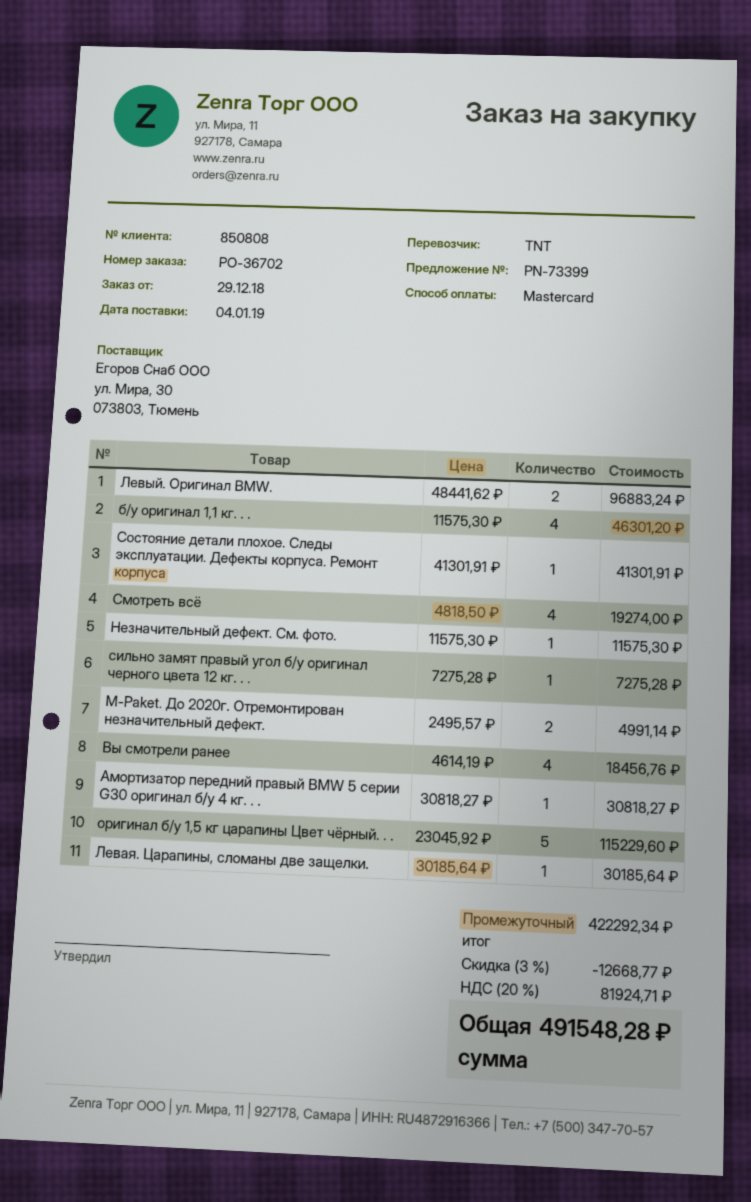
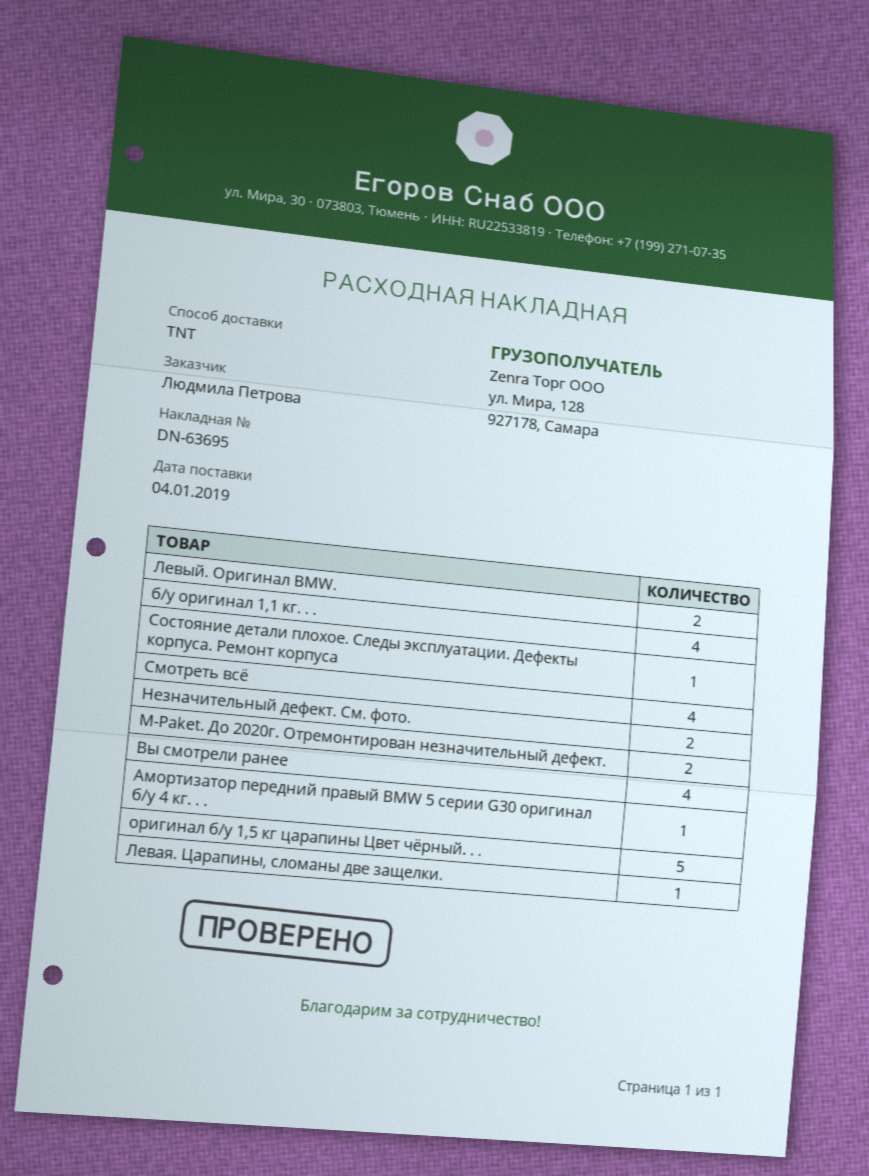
Незначительный дефект. См. фото.: 1 -> 2
сильно замят правый угол б/у оригинал черного цвета 12 кг. . .: 1 -> none

